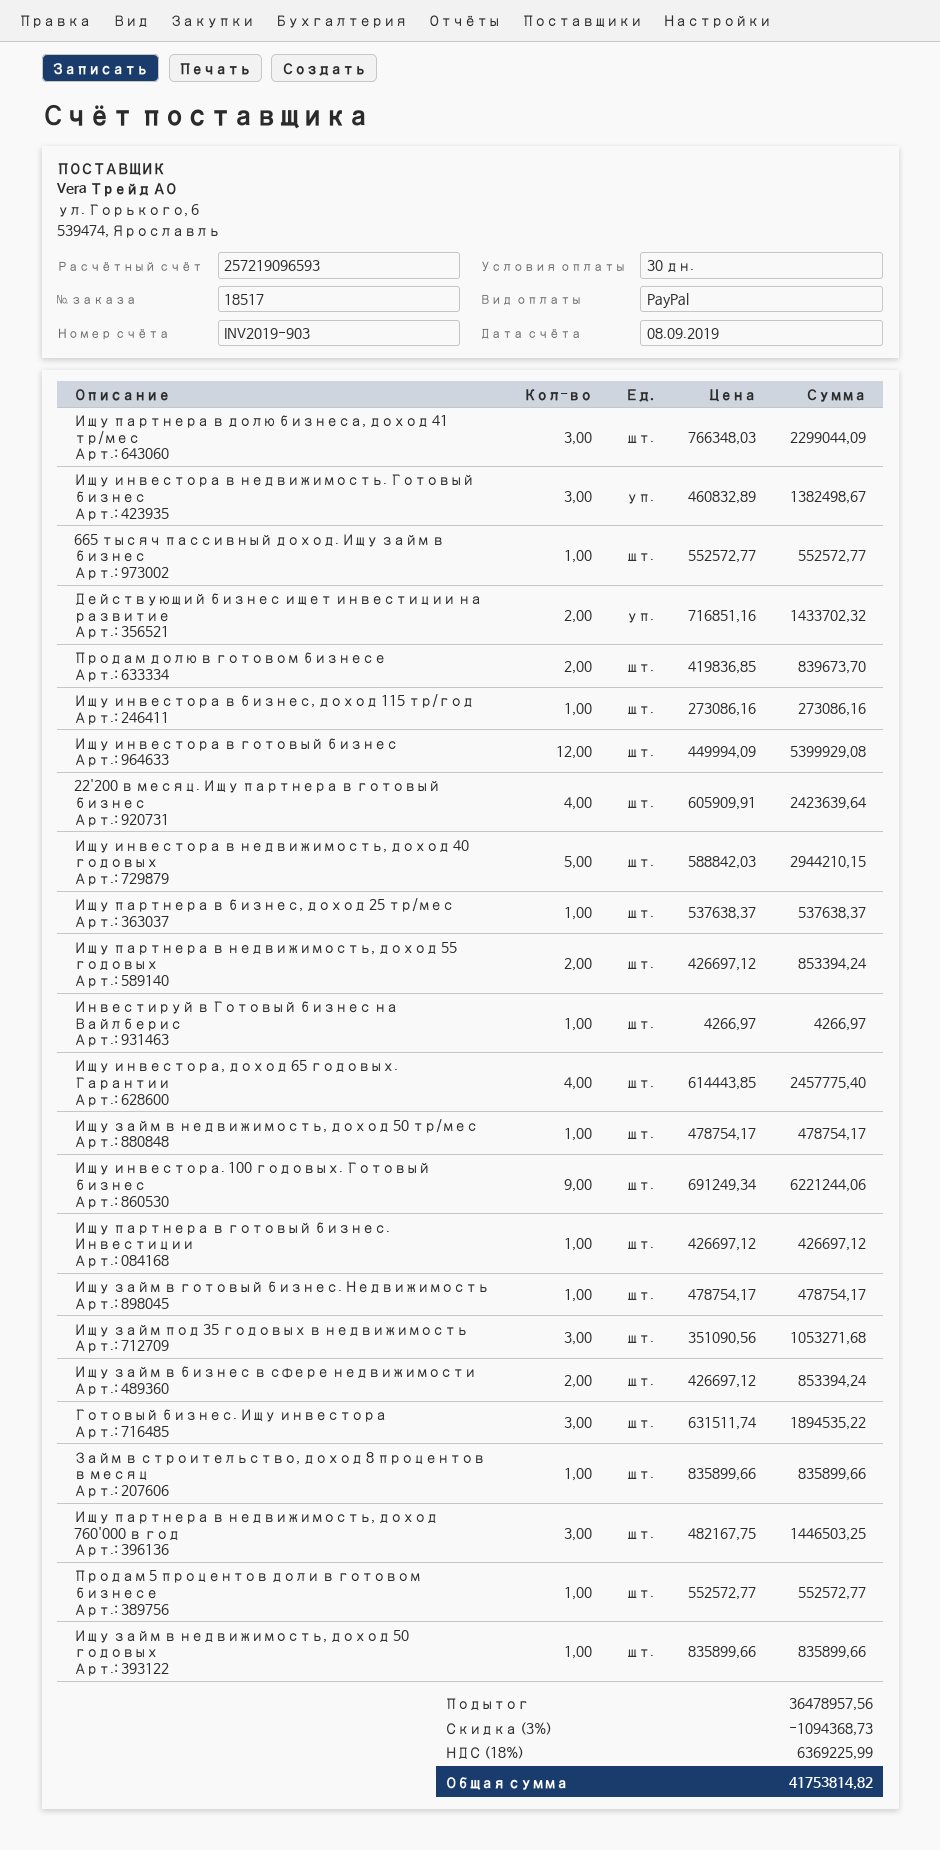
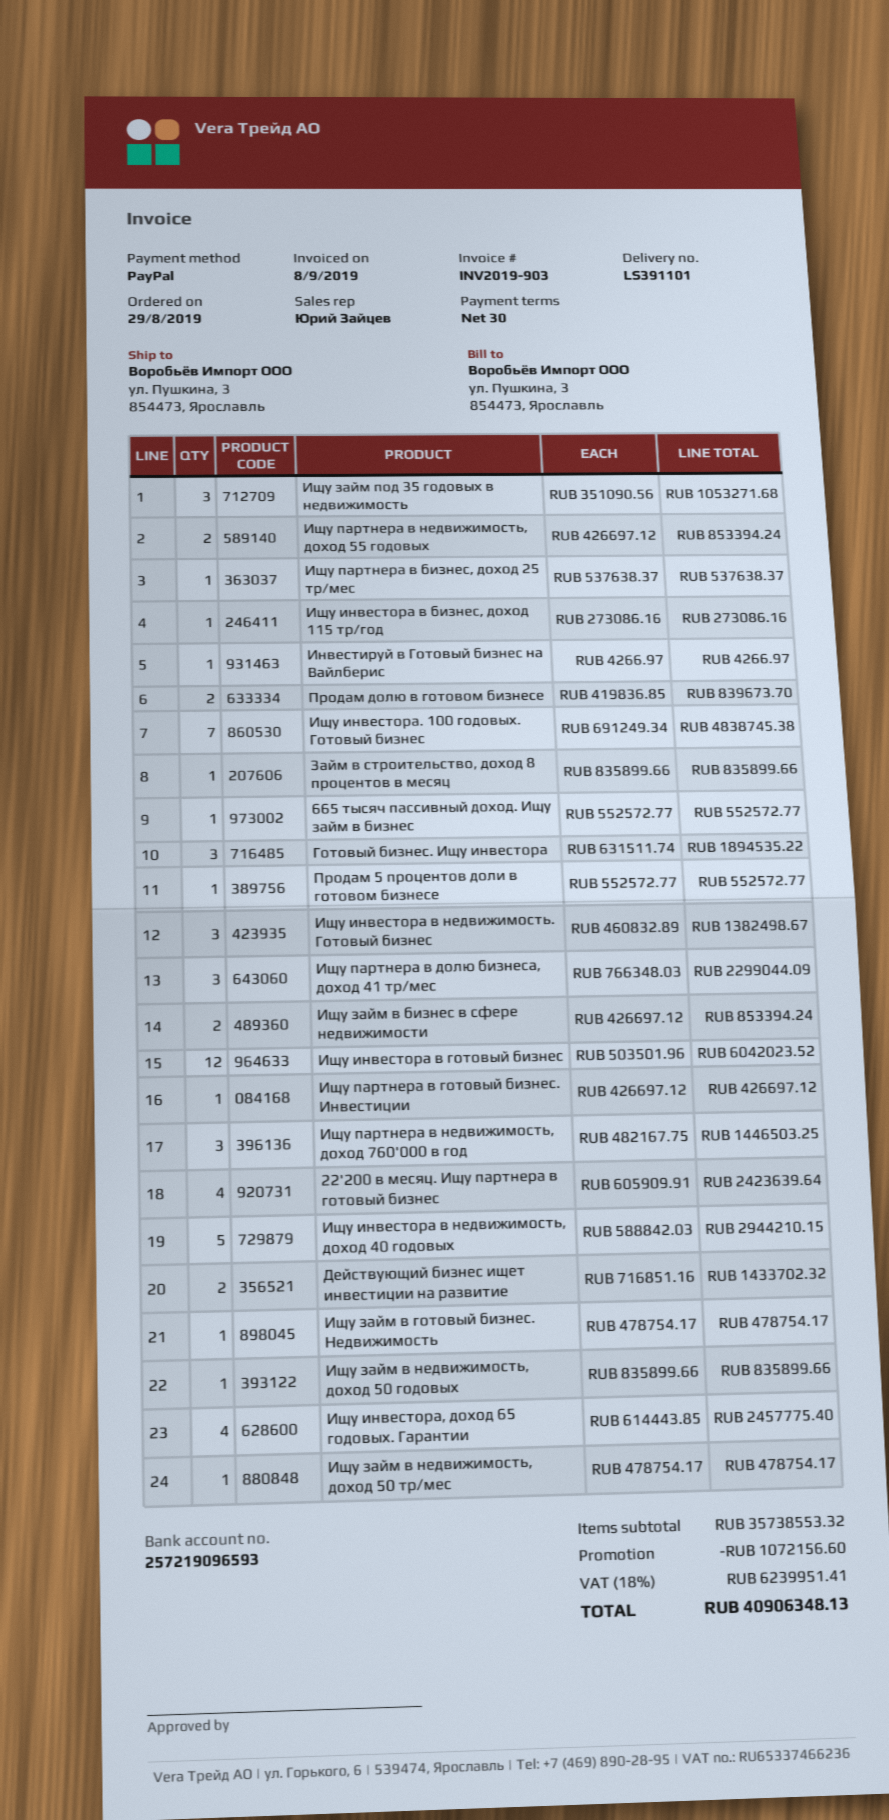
Ищу инвестора в готовый бизнес: 12 x 449994.09 = 5399929.08 -> 12 x 503501.96 = 6042023.52
Ищу инвестора. 100 годовых. Готовый бизнес: 9 x 691249.34 = 6221244.06 -> 7 x 691249.34 = 4838745.38
subtotal: 36478957.56 -> 35738553.32
discount: 1094368.73 -> 1072156.60
tax: 18% = 6369225.99 -> 18% = 6239951.41
total: 41753814.82 -> 40906348.13

